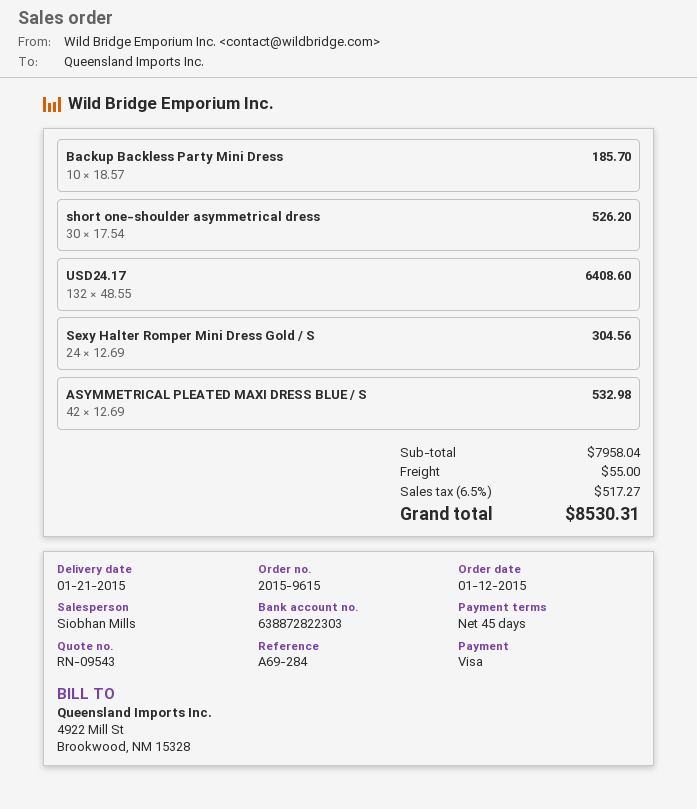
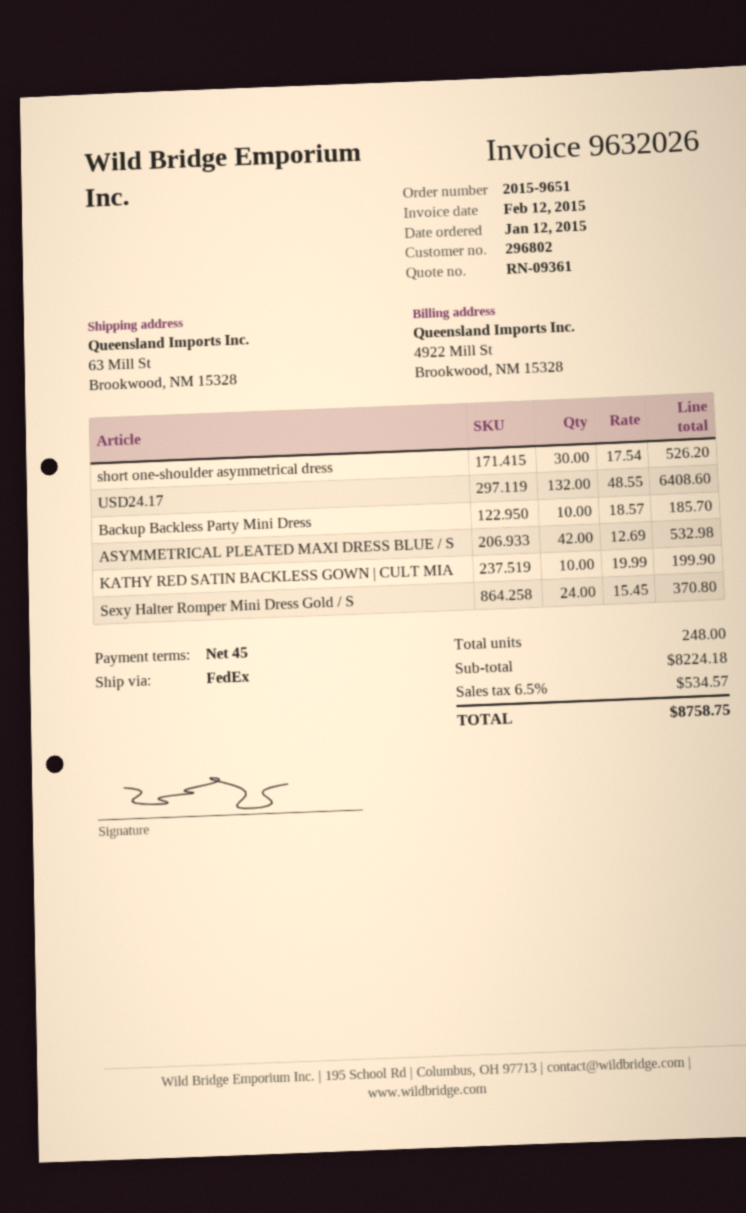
quote number: RN-09543 -> RN-09361
order number: 2015-9615 -> 2015-9651
Sexy Halter Romper Mini Dress Gold / S: 24 x 12.69 = 304.56 -> 24 x 15.45 = 370.80
KATHY RED SATIN BACKLESS GOWN | CULT MIA: none -> 10 x 19.99 = 199.90
subtotal: 7958.04 -> 8224.18
shipping: 55.00 -> none
tax: 6.5% = 517.27 -> 6.5% = 534.57
total: 8530.31 -> 8758.75

